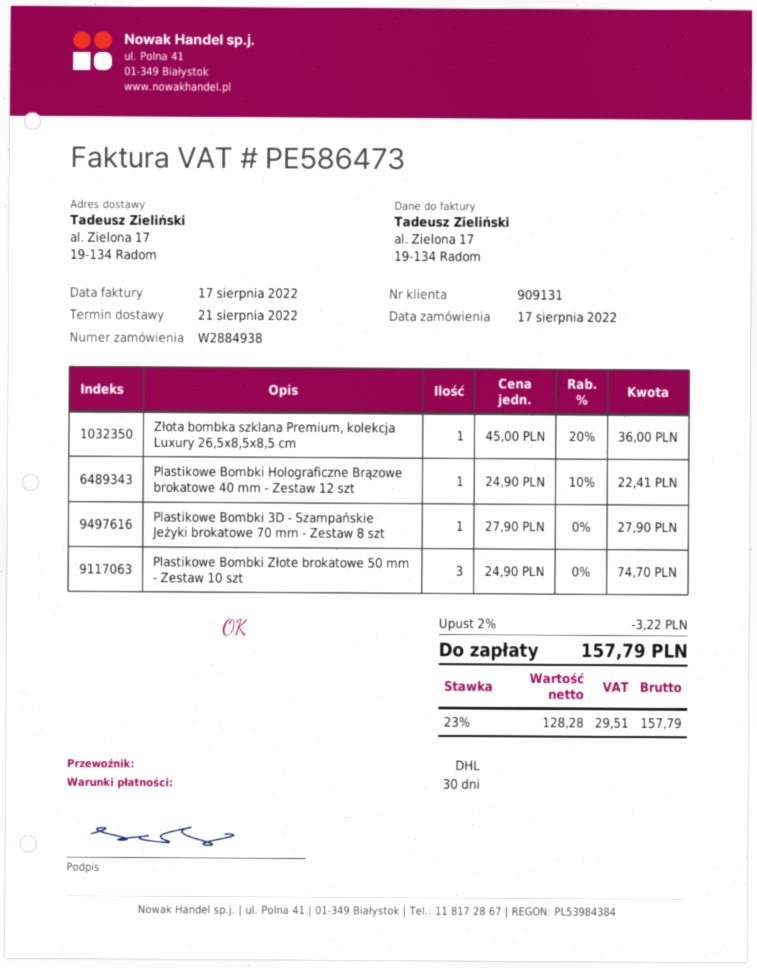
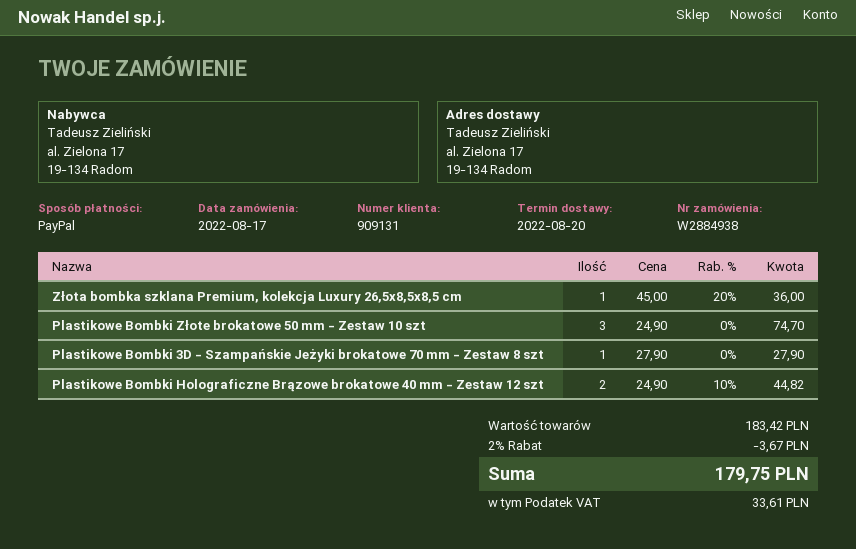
delivery date: 2022-08-21 -> 2022-08-20
Plastikowe Bombki Holograficzne Brązowe brokatowe 40 mm - Zestaw 12 szt: 1 x 24.90 - 10% = 22.41 -> 2 x 24.90 - 10% = 44.82
discount: 2% = 3.22 -> 2% = 3.67
tax: 29.51 -> 33.61
total: 157.79 -> 179.75

